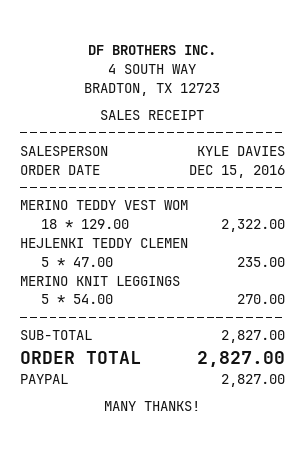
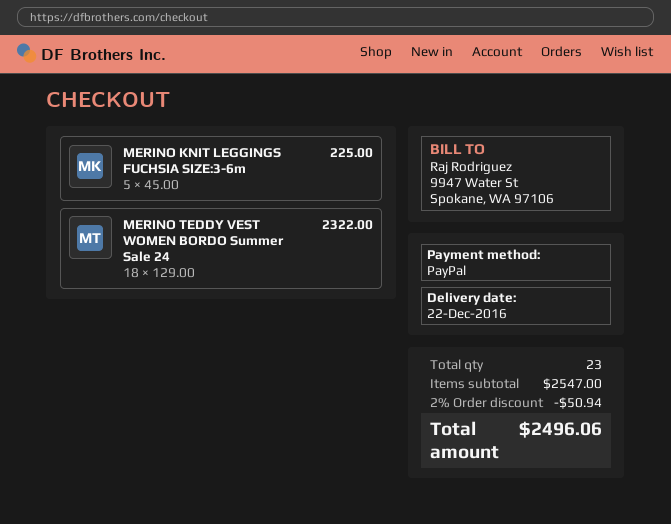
HEJLENKI TEDDY CLEMEN: 5 x 47.00 = 235.00 -> none
MERINO KNIT LEGGINGS: 5 x 54.00 = 270.00 -> 5 x 45.00 = 225.00
subtotal: 2827.00 -> 2547.00
discount: none -> 2% = 50.94
total: 2827.00 -> 2496.06

